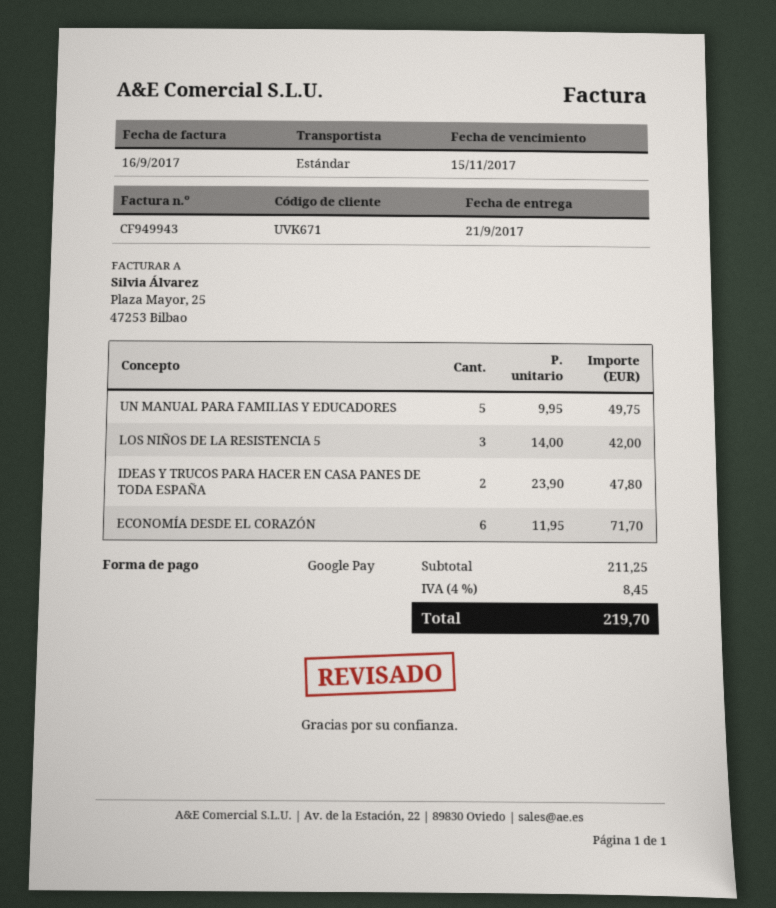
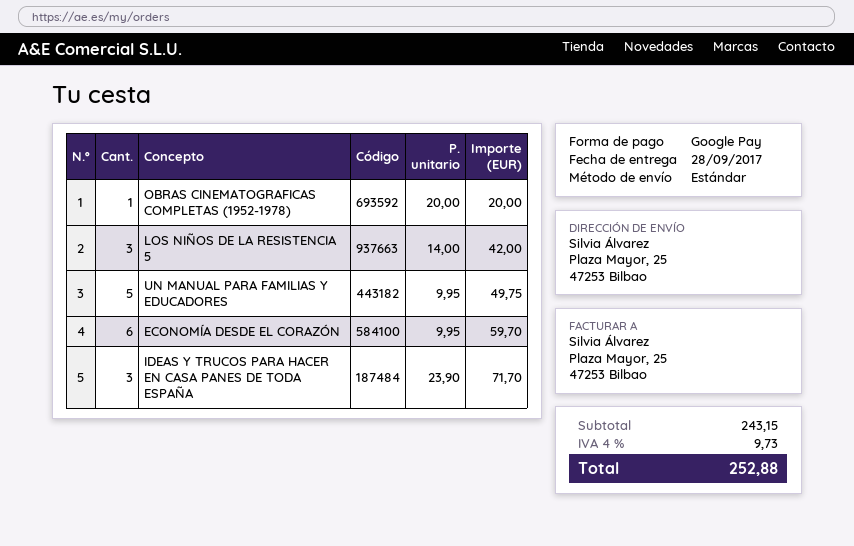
delivery date: 2017-09-21 -> 2017-09-28
IDEAS Y TRUCOS PARA HACER EN CASA PANES DE TODA ESPAÑA: 2 x 23.90 = 47.80 -> 3 x 23.90 = 71.70
ECONOMÍA DESDE EL CORAZÓN: 6 x 11.95 = 71.70 -> 6 x 9.95 = 59.70
OBRAS CINEMATOGRAFICAS COMPLETAS (1952-1978): none -> 1 x 20.00 = 20.00
subtotal: 211.25 -> 243.15
tax: 4% = 8.45 -> 4% = 9.73
total: 219.70 -> 252.88

